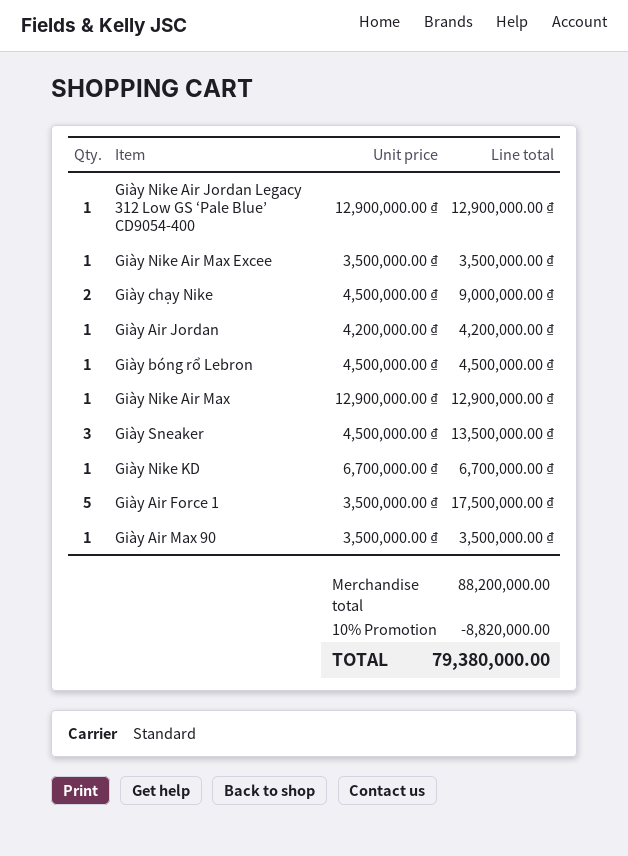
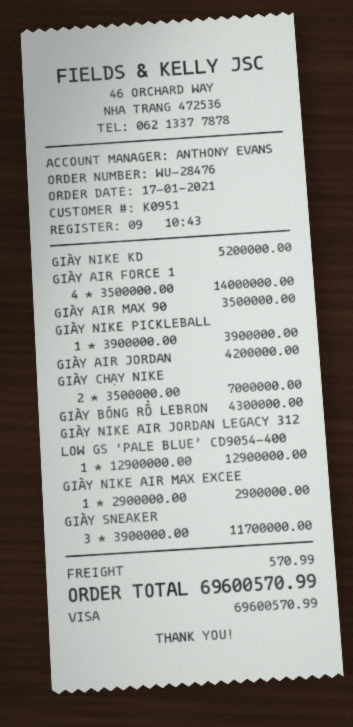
Giày Nike Air Max Excee: 1 x 3500000.00 = 3500000.00 -> 1 x 2900000.00 = 2900000.00
Giày chạy Nike: 2 x 4500000.00 = 9000000.00 -> 2 x 3500000.00 = 7000000.00
Giày bóng rổ Lebron: 1 x 4500000.00 = 4500000.00 -> 1 x 4300000.00 = 4300000.00
Giày Nike Air Max: 1 x 12900000.00 = 12900000.00 -> none
Giày Sneaker: 3 x 4500000.00 = 13500000.00 -> 3 x 3900000.00 = 11700000.00
Giày Nike KD: 1 x 6700000.00 = 6700000.00 -> 1 x 5200000.00 = 5200000.00
Giày Air Force 1: 5 x 3500000.00 = 17500000.00 -> 4 x 3500000.00 = 14000000.00
GIÀY NIKE PICKLEBALL: none -> 1 x 3900000.00 = 3900000.00
discount: 10% = 8820000.00 -> none
shipping: none -> 570.99
total: 79380000.00 -> 69600570.99

